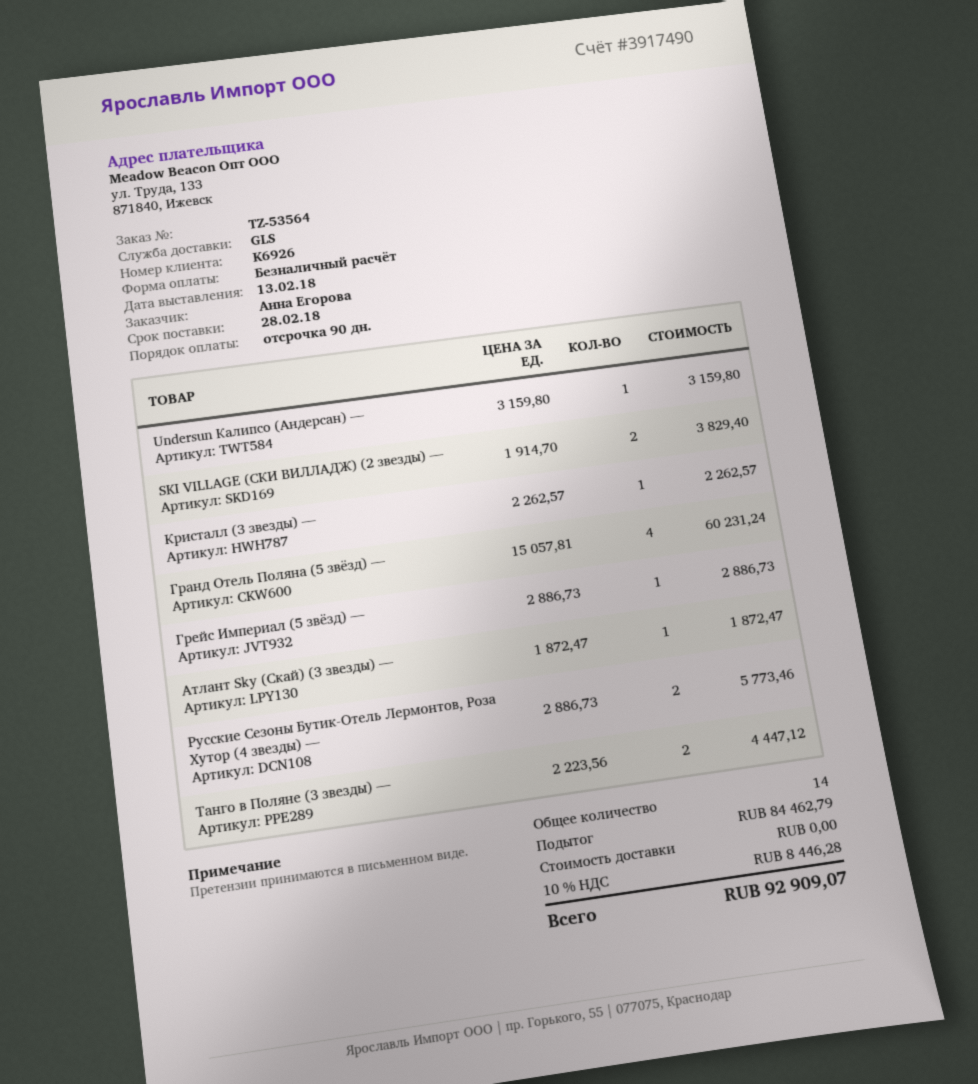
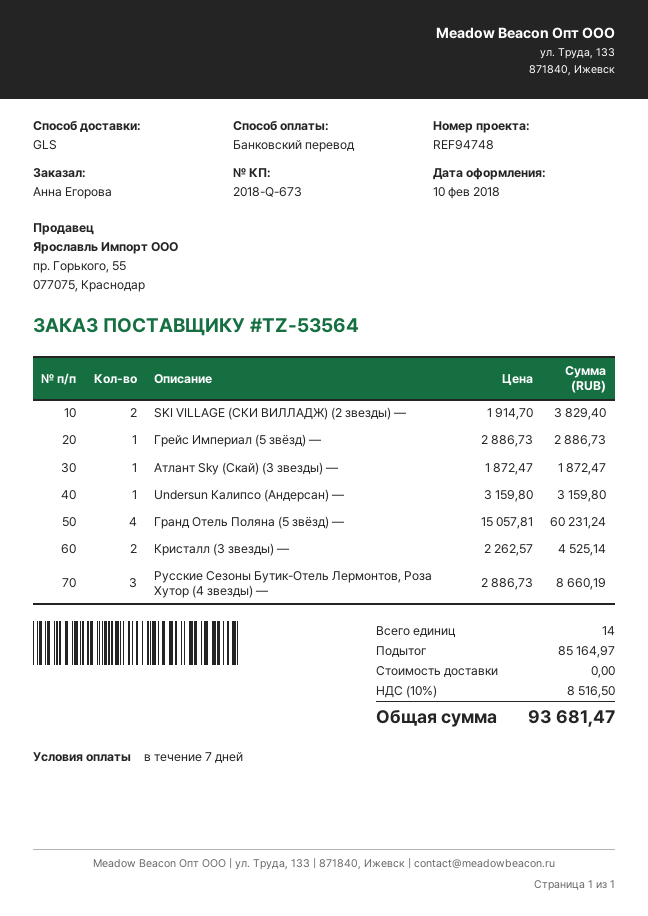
payment terms: 90 days -> 7 days
Кристалл (3 звезды) —: 1 x 2262.57 = 2262.57 -> 2 x 2262.57 = 4525.14
Русские Сезоны Бутик-Отель Лермонтов, Роза Хутор (4 звезды) —: 2 x 2886.73 = 5773.46 -> 3 x 2886.73 = 8660.19
Танго в Поляне (3 звезды) —: 2 x 2223.56 = 4447.12 -> none
subtotal: 84462.79 -> 85164.97
tax: 10% = 8446.28 -> 10% = 8516.50
total: 92909.07 -> 93681.47

